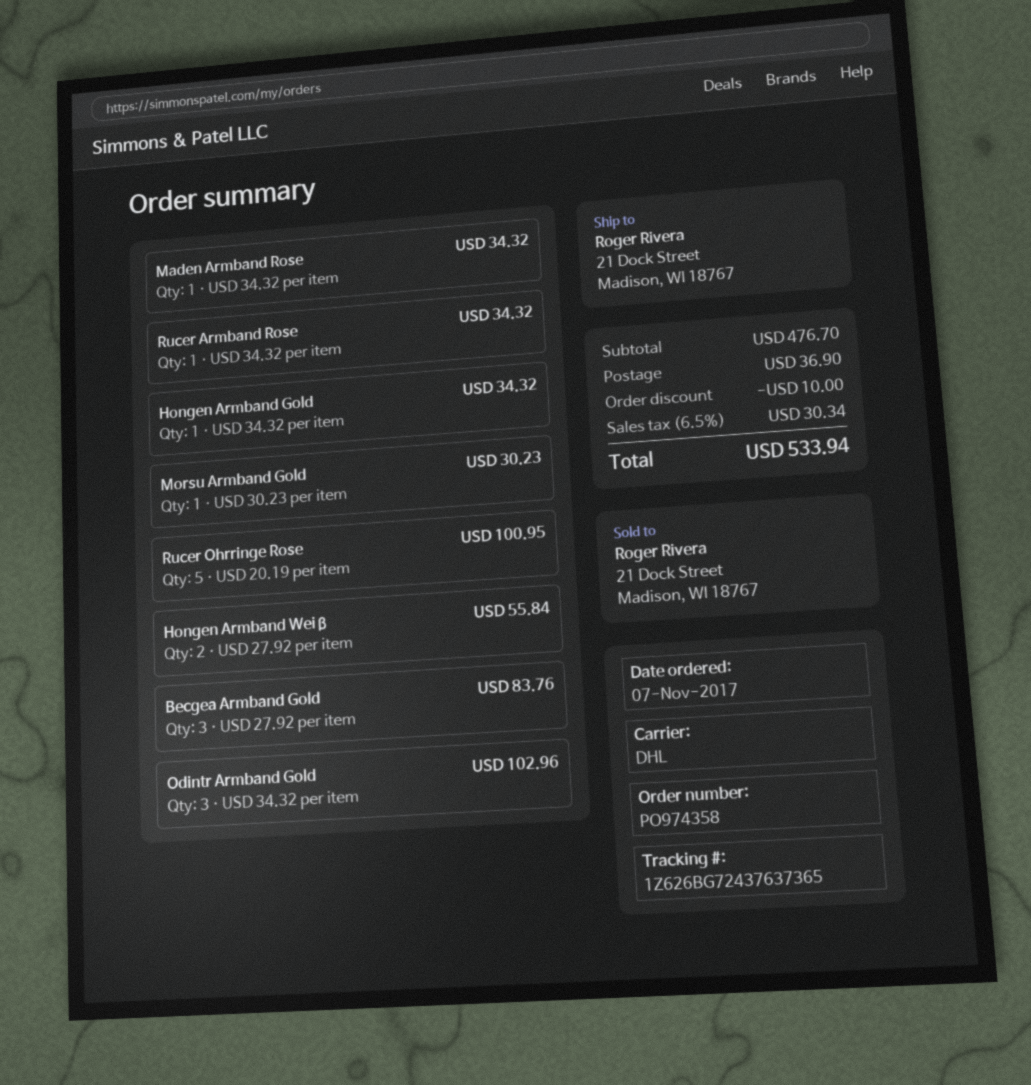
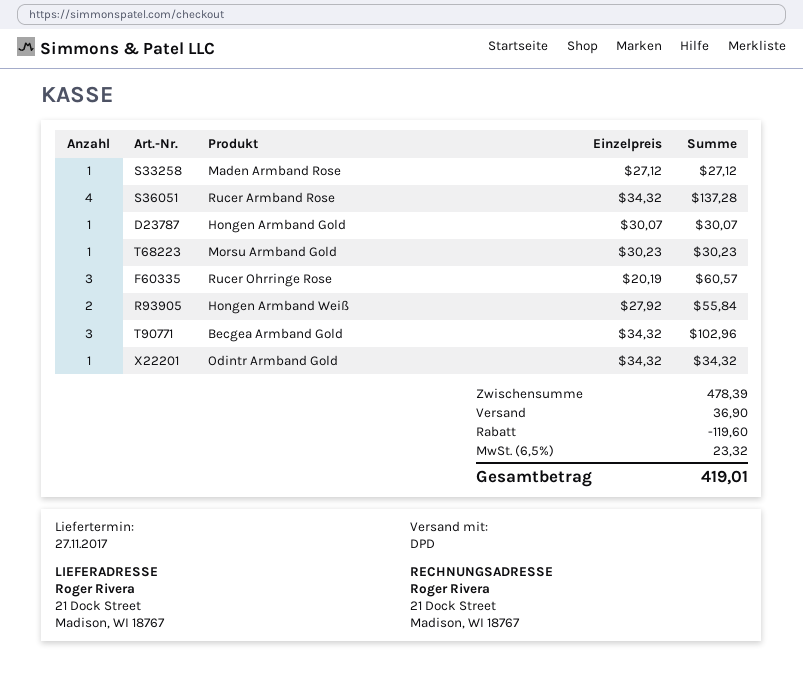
shipping method: DHL -> DPD
Maden Armband Rose: 1 x 34.32 = 34.32 -> 1 x 27.12 = 27.12
Rucer Armband Rose: 1 x 34.32 = 34.32 -> 4 x 34.32 = 137.28
Hongen Armband Gold: 1 x 34.32 = 34.32 -> 1 x 30.07 = 30.07
Rucer Ohrringe Rose: 5 x 20.19 = 100.95 -> 3 x 20.19 = 60.57
Becgea Armband Gold: 3 x 27.92 = 83.76 -> 3 x 34.32 = 102.96
Odintr Armband Gold: 3 x 34.32 = 102.96 -> 1 x 34.32 = 34.32
subtotal: 476.70 -> 478.39
discount: 10.00 -> 119.60
tax: 6.5% = 30.34 -> 6.5% = 23.32
total: 533.94 -> 419.01

